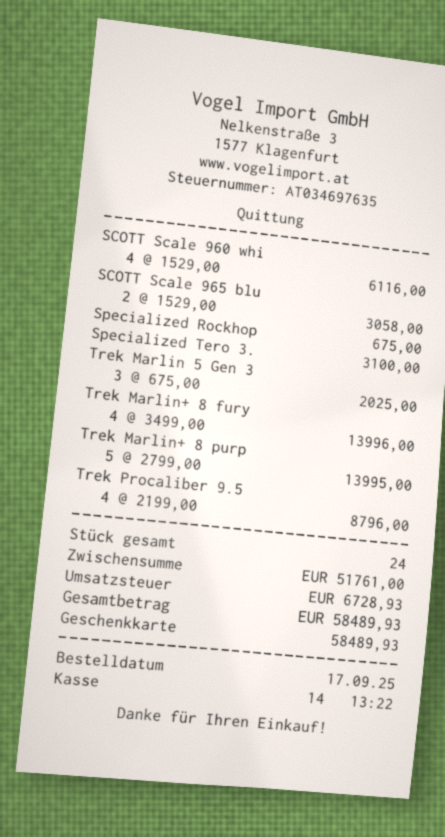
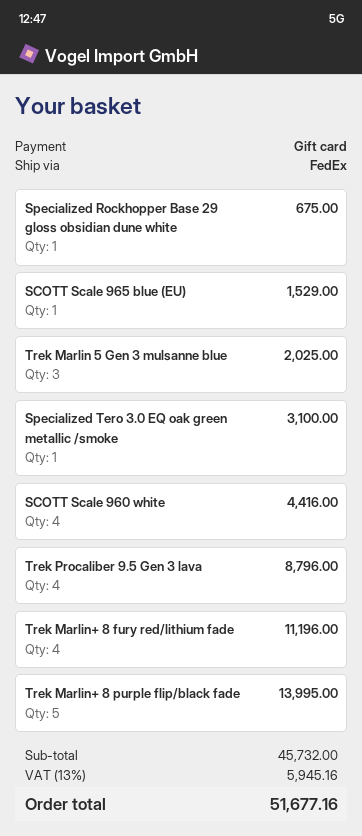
SCOTT Scale 960 whi: 4 for 6116.00 -> 4 for 4416.00
SCOTT Scale 965 blu: 2 for 3058.00 -> 1 for 1529.00
Trek Marlin+ 8 fury: 4 for 13996.00 -> 4 for 11196.00
subtotal: 51761.00 -> 45732.00
tax: 6728.93 -> 5945.16
total: 58489.93 -> 51677.16

